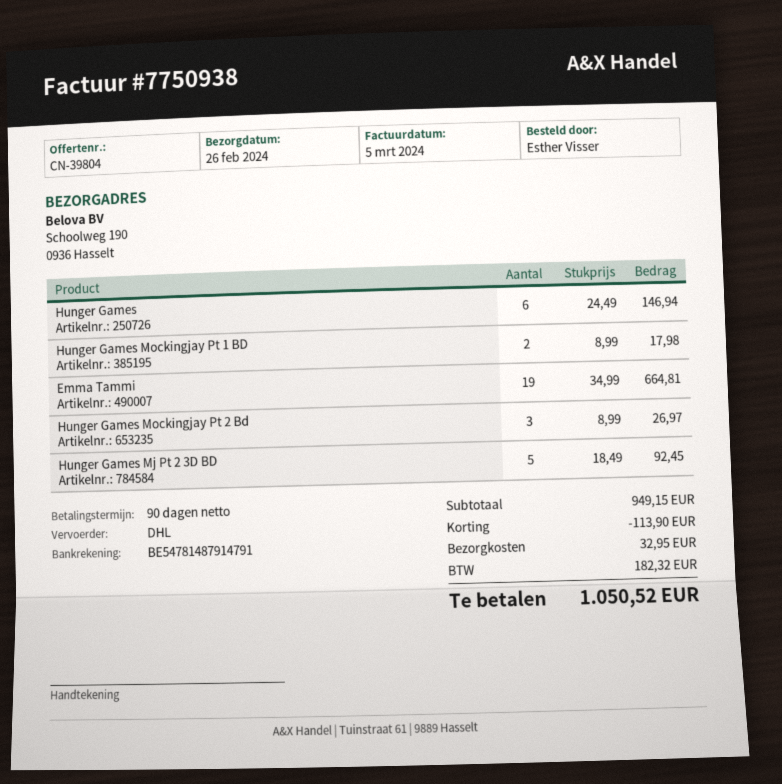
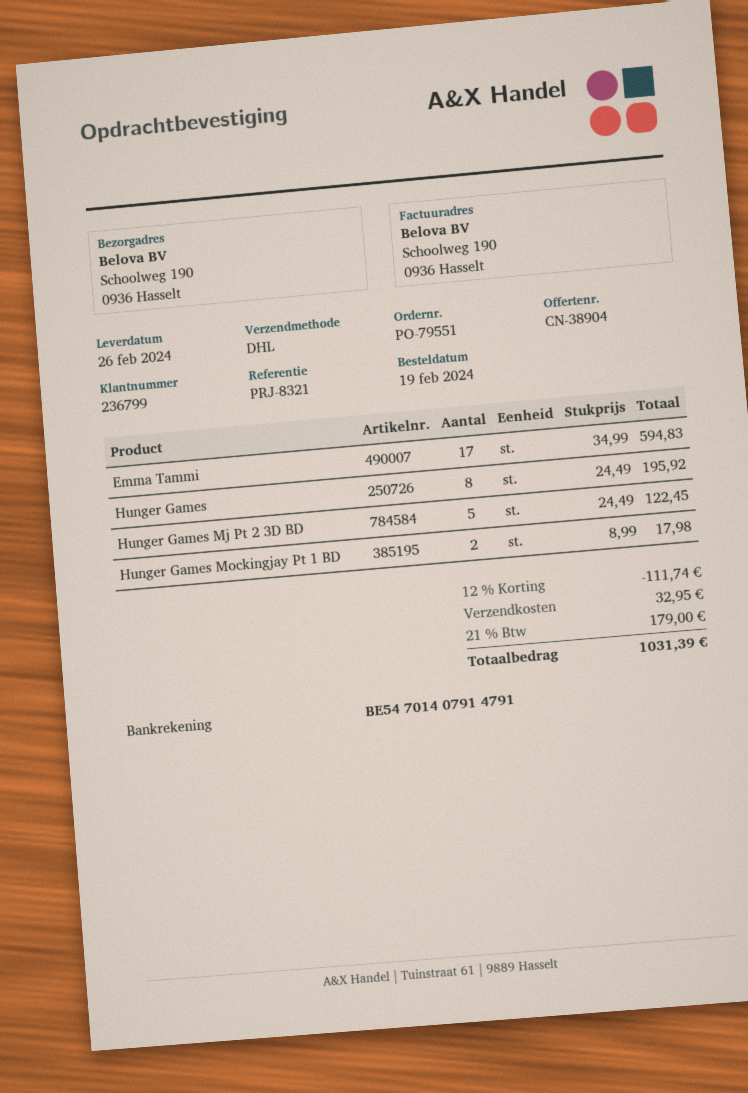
quote number: CN-39804 -> CN-38904
bank account: BE54781487914791 -> BE54701407914791
Hunger Games: 6 x 24.49 = 146.94 -> 8 x 24.49 = 195.92
Emma Tammi: 19 x 34.99 = 664.81 -> 17 x 34.99 = 594.83
Hunger Games Mockingjay Pt 2 Bd: 3 x 8.99 = 26.97 -> none
Hunger Games Mj Pt 2 3D BD: 5 x 18.49 = 92.45 -> 5 x 24.49 = 122.45
discount: 113.90 -> 111.74
tax: 182.32 -> 179.00
total: 1050.52 -> 1031.39

